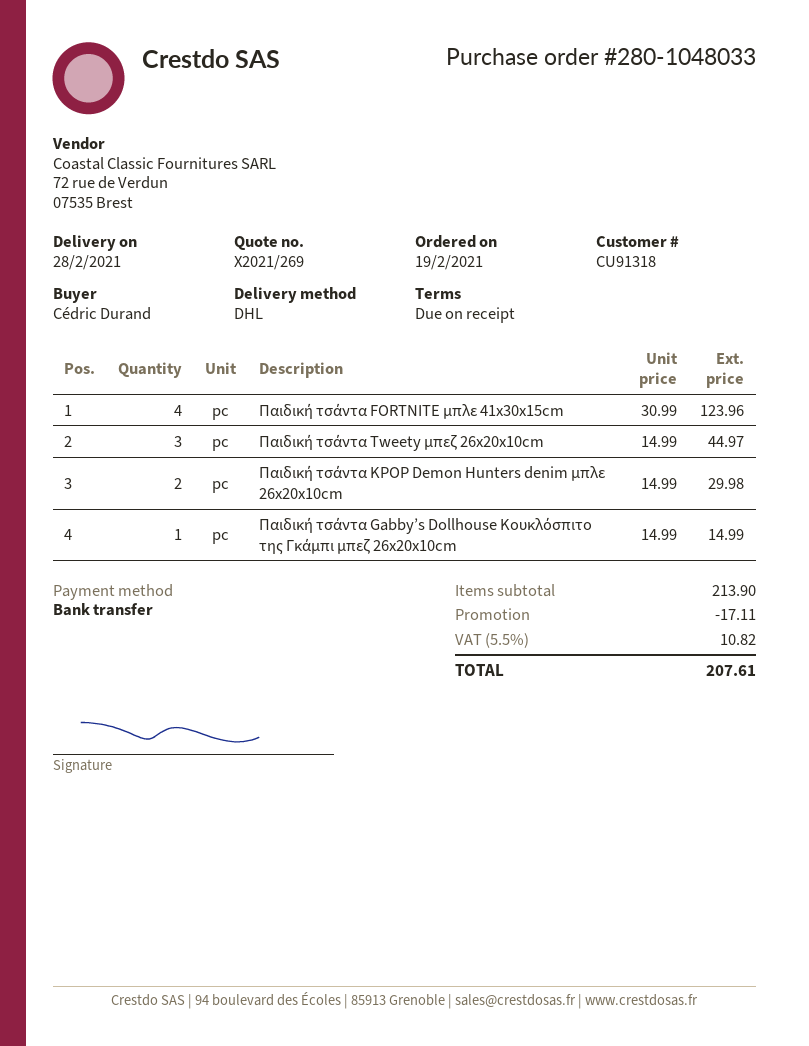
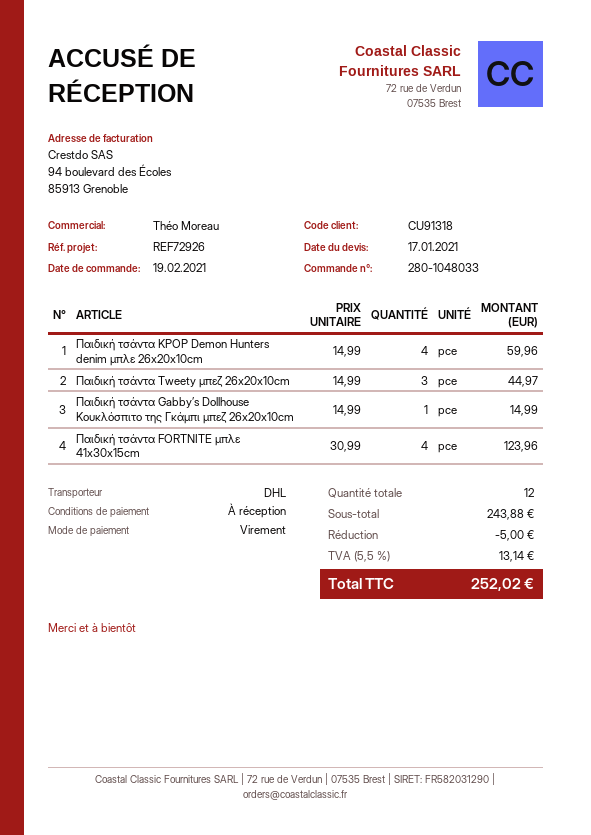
Παιδική τσάντα KPOP Demon Hunters denim μπλε 26x20x10cm: 2 x 14.99 = 29.98 -> 4 x 14.99 = 59.96
subtotal: 213.90 -> 243.88
discount: 17.11 -> 5.00
tax: 5.5% = 10.82 -> 5.5% = 13.14
total: 207.61 -> 252.02

